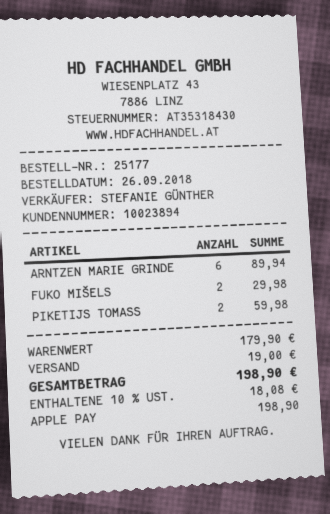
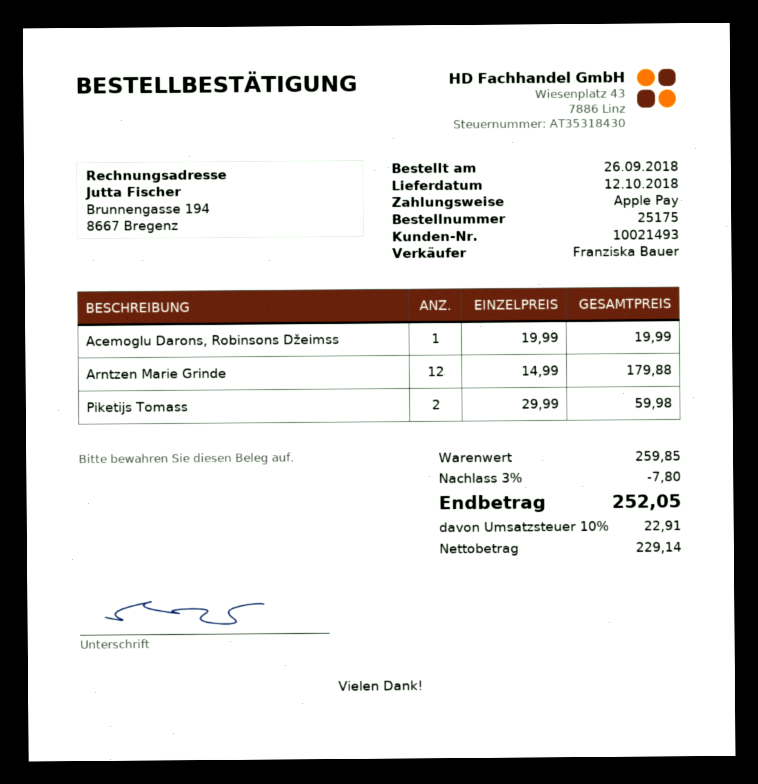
order number: 25177 -> 25175
customer number: 10023894 -> 10021493
sales rep: STEFANIE GÜNTHER -> Franziska Bauer
ARNTZEN MARIE GRINDE: 6 for 89.94 -> 12 for 179.88
FUKO MIŠELS: 2 for 29.98 -> none
Acemoglu Darons, Robinsons Džeimss: none -> 1 for 19.99
subtotal: 179.90 -> 259.85
discount: none -> 3% = 7.80
shipping: 19.00 -> none
tax: 10% = 18.08 -> 10% = 22.91
total: 198.90 -> 252.05

